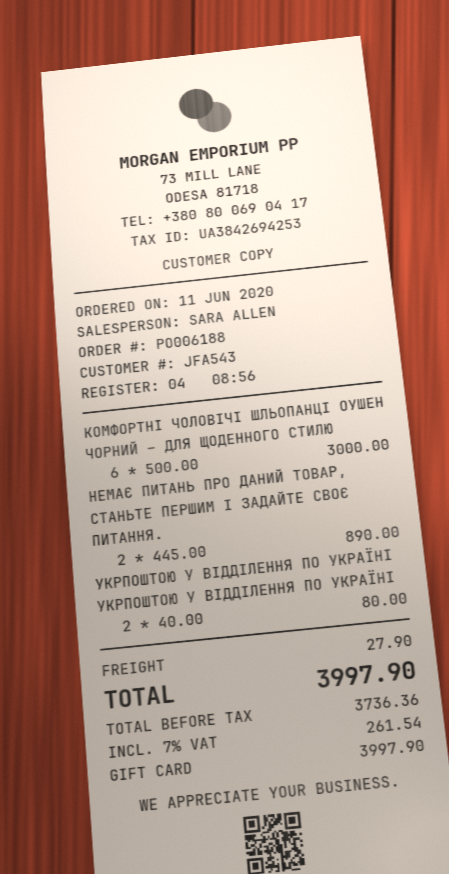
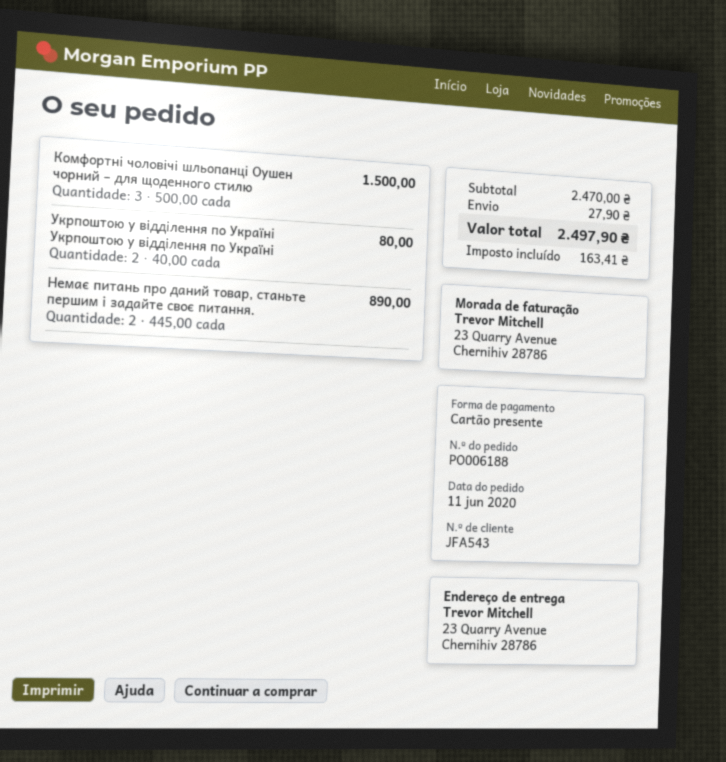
КОМФОРТНІ ЧОЛОВІЧІ ШЛЬОПАНЦІ ОУШЕН ЧОРНИЙ – ДЛЯ ЩОДЕННОГО СТИЛЮ: 6 x 500.00 = 3000.00 -> 3 x 500.00 = 1500.00
tax: 261.54 -> 163.41
total: 3997.90 -> 2497.90

